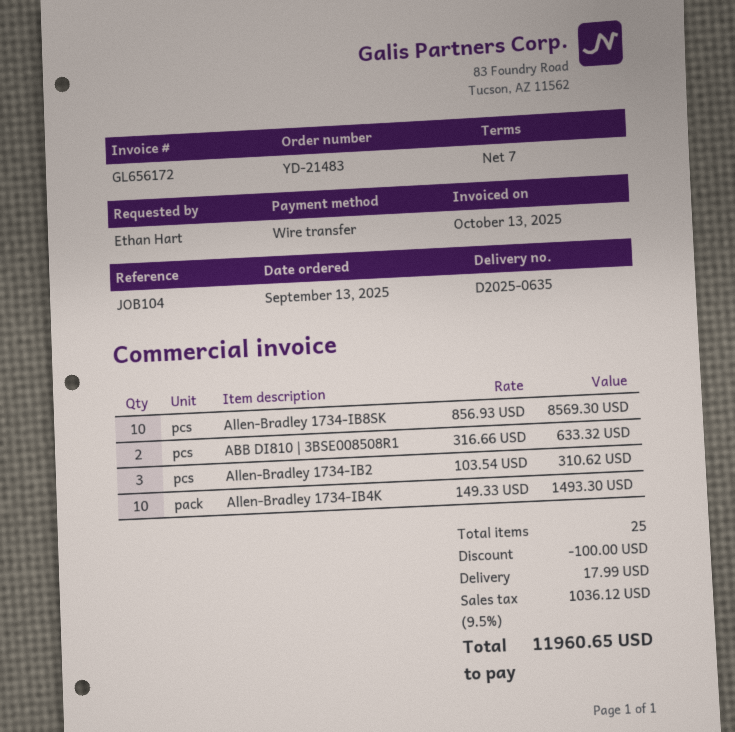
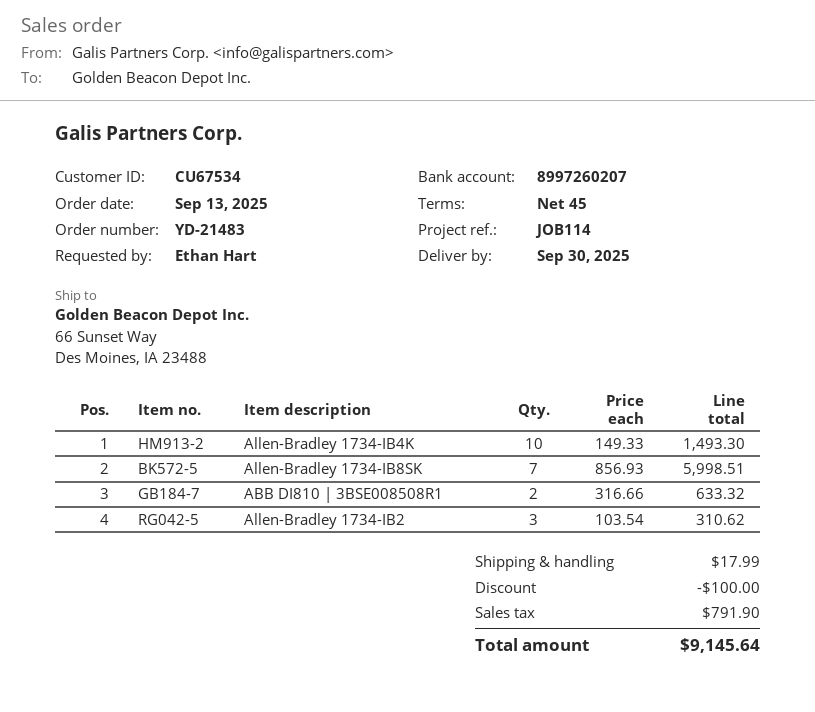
payment terms: 7 days -> 45 days
reference: JOB104 -> JOB114
Allen-Bradley 1734-IB8SK: 10 x 856.93 = 8569.30 -> 7 x 856.93 = 5998.51
tax: 1036.12 -> 791.90
total: 11960.65 -> 9145.64

